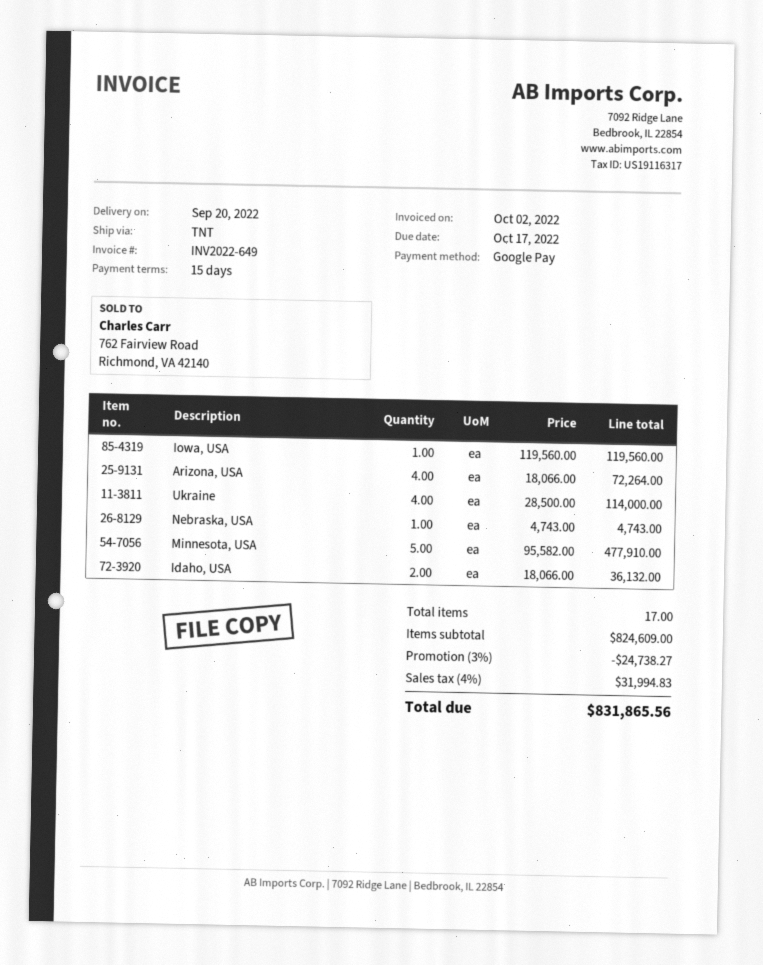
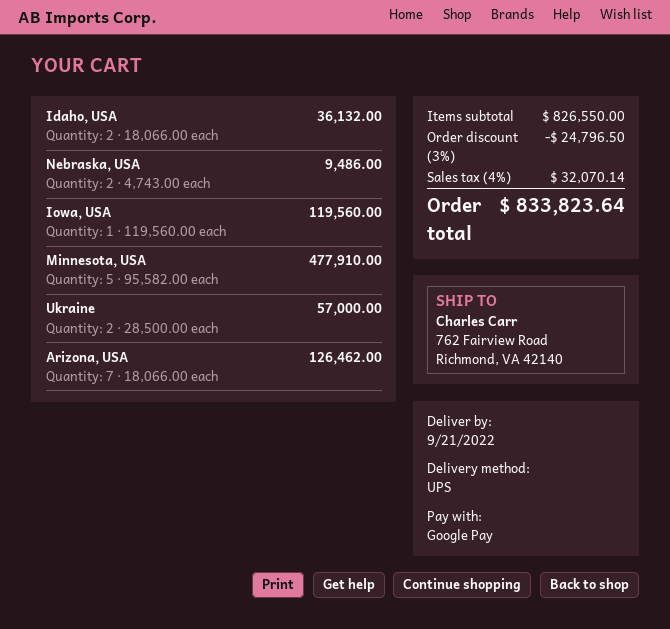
delivery date: 2022-09-20 -> 2022-09-21
shipping method: TNT -> UPS
Arizona, USA: 4 x 18066.00 = 72264.00 -> 7 x 18066.00 = 126462.00
Ukraine: 4 x 28500.00 = 114000.00 -> 2 x 28500.00 = 57000.00
Nebraska, USA: 1 x 4743.00 = 4743.00 -> 2 x 4743.00 = 9486.00
subtotal: 824609.00 -> 826550.00
discount: 3% = 24738.27 -> 3% = 24796.50
tax: 4% = 31994.83 -> 4% = 32070.14
total: 831865.56 -> 833823.64

